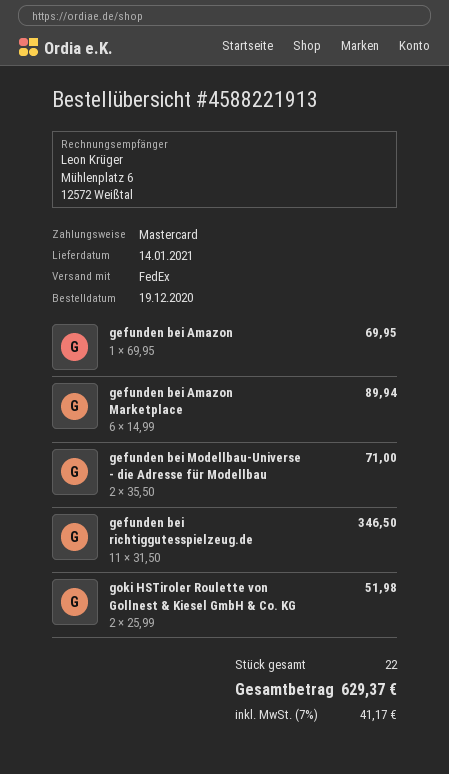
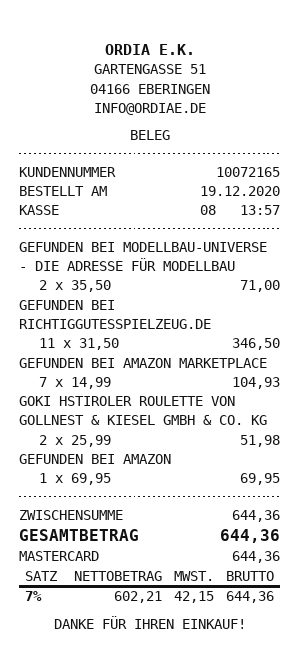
gefunden bei Amazon Marketplace: 6 x 14.99 = 89.94 -> 7 x 14.99 = 104.93
tax: 7% = 41.17 -> 7% = 42.15
total: 629.37 -> 644.36

